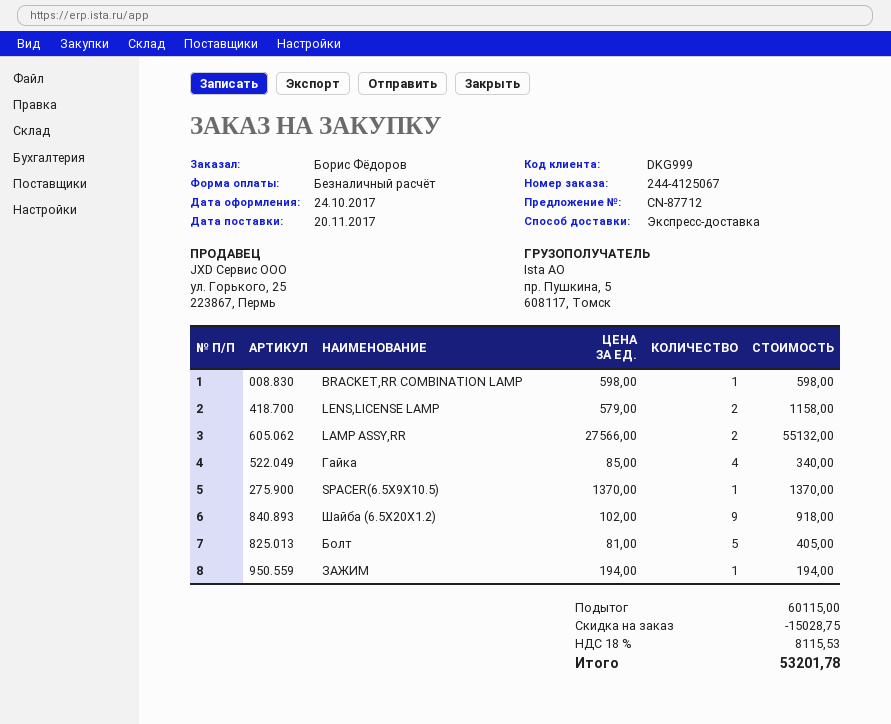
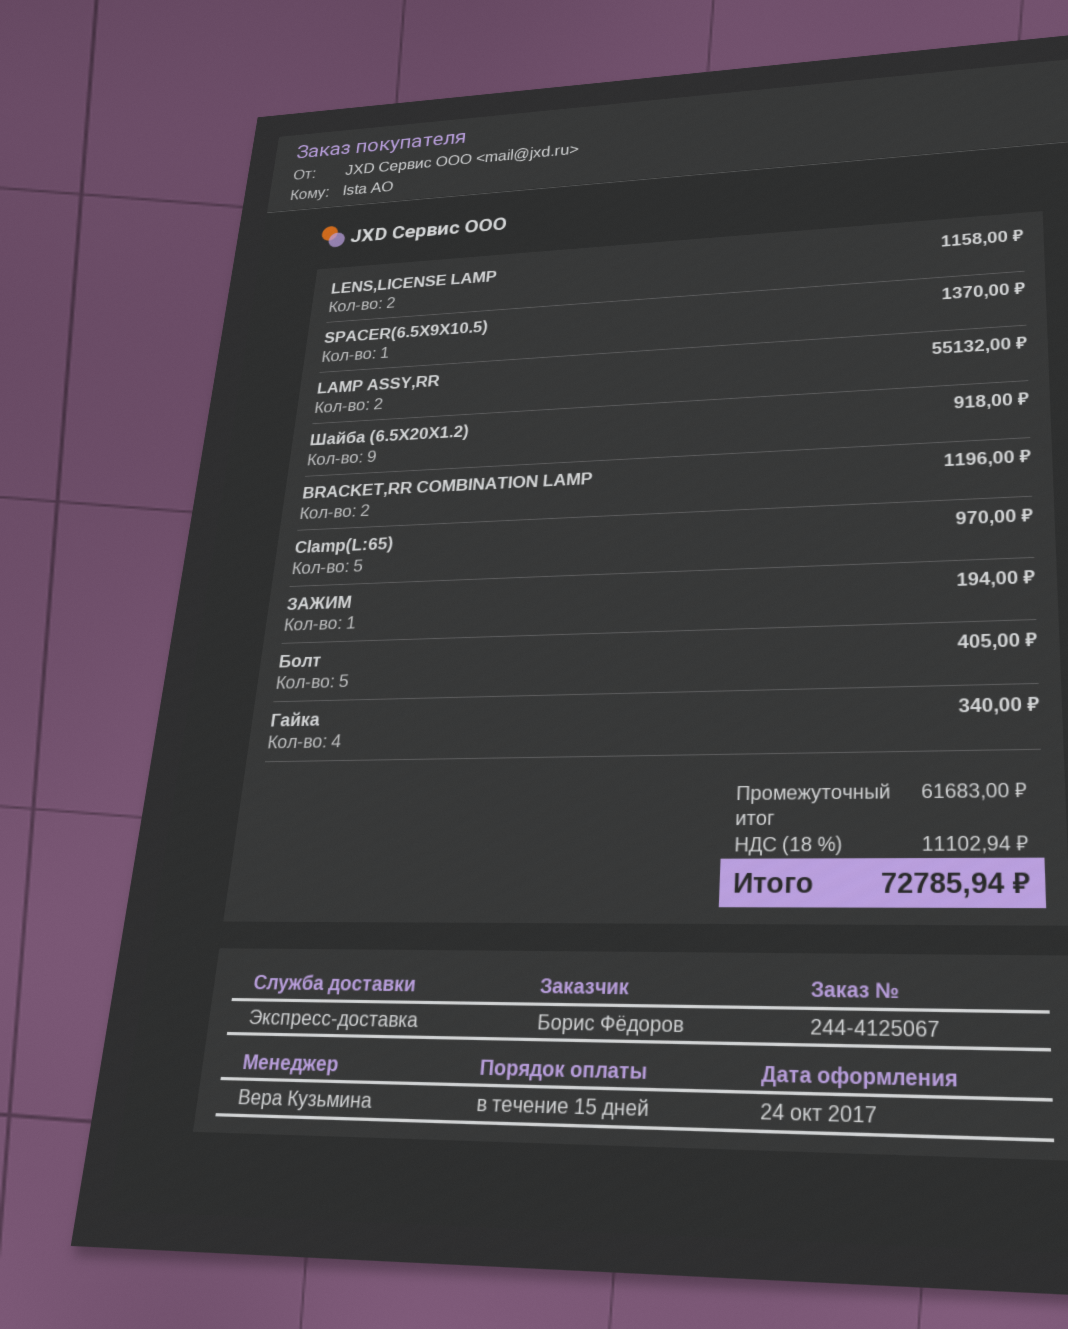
BRACKET,RR COMBINATION LAMP: 1 for 598.00 -> 2 for 1196.00
Clamp(L:65): none -> 5 for 970.00
subtotal: 60115.00 -> 61683.00
discount: 15028.75 -> none
tax: 18% = 8115.53 -> 18% = 11102.94
total: 53201.78 -> 72785.94

